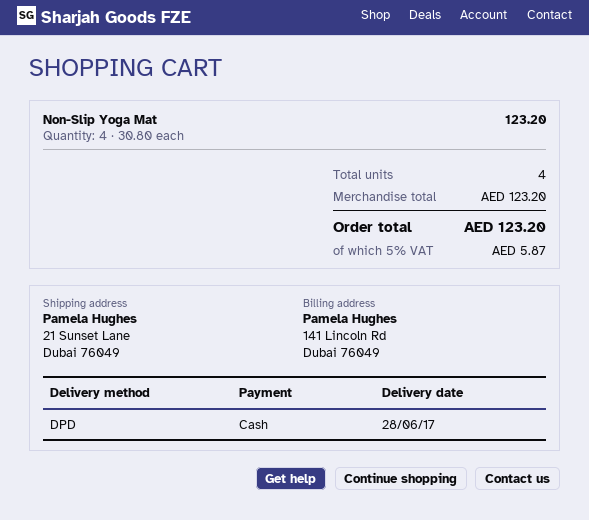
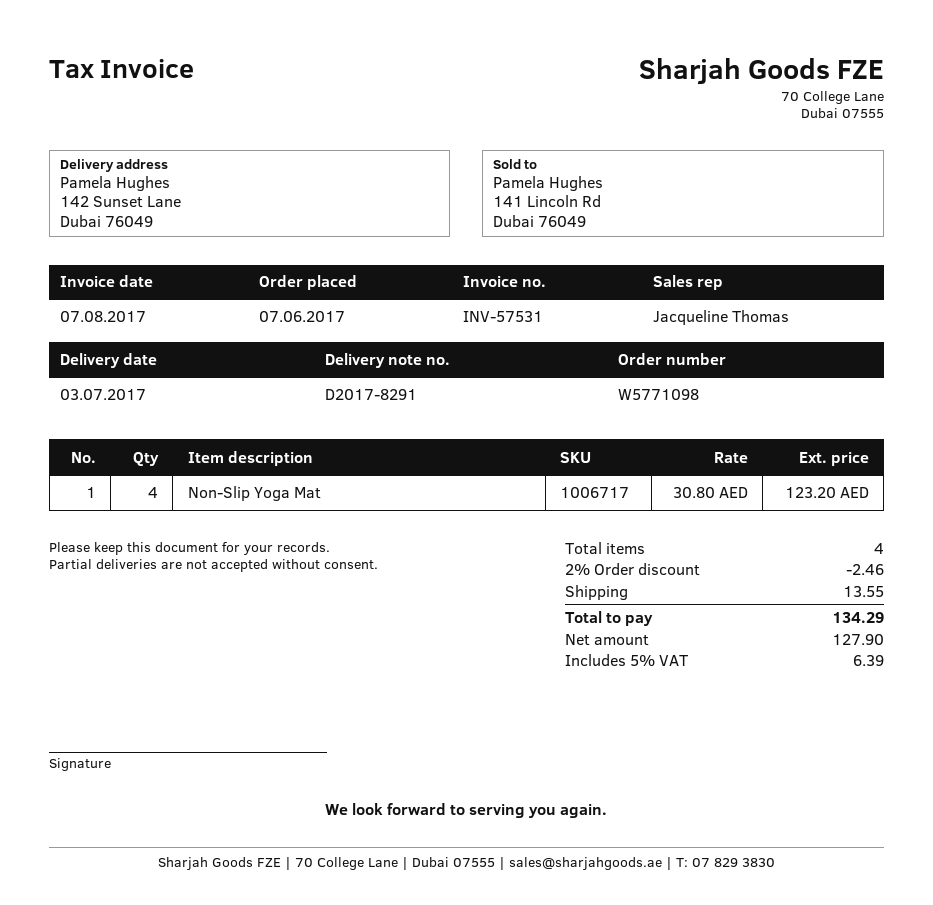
delivery date: 2017-06-28 -> 2017-07-03
ship to: 21 Sunset Lane, Dubai 76049 -> 142 Sunset Lane, Dubai 76049
discount: none -> 2% = 2.46
shipping: none -> 13.55
tax: 5% = 5.87 -> 5% = 6.39
total: 123.20 -> 134.29

